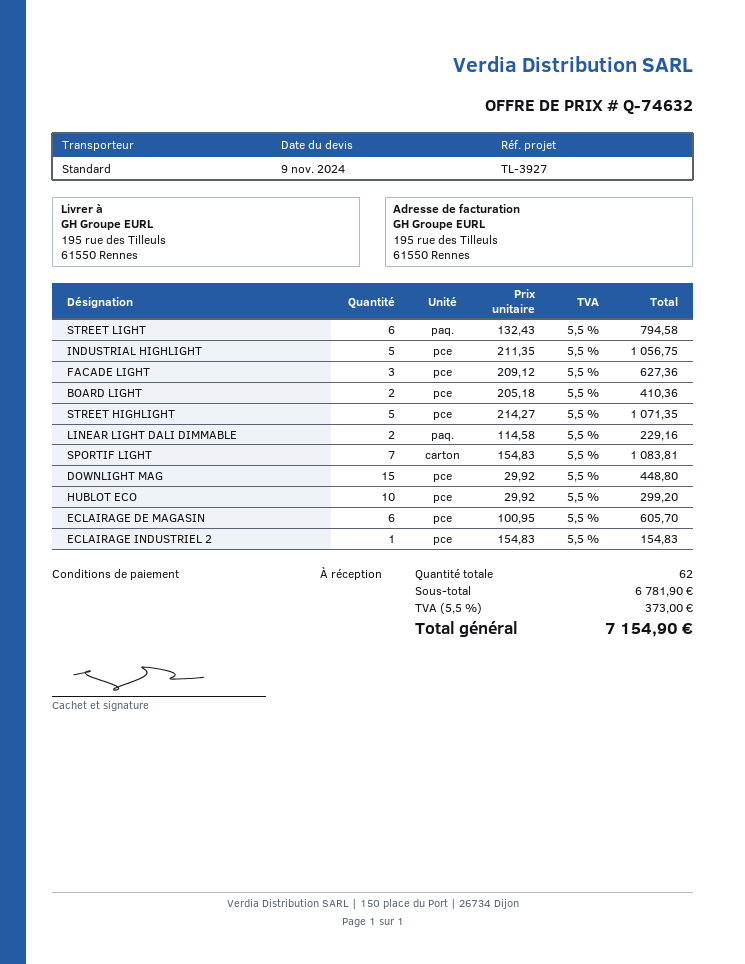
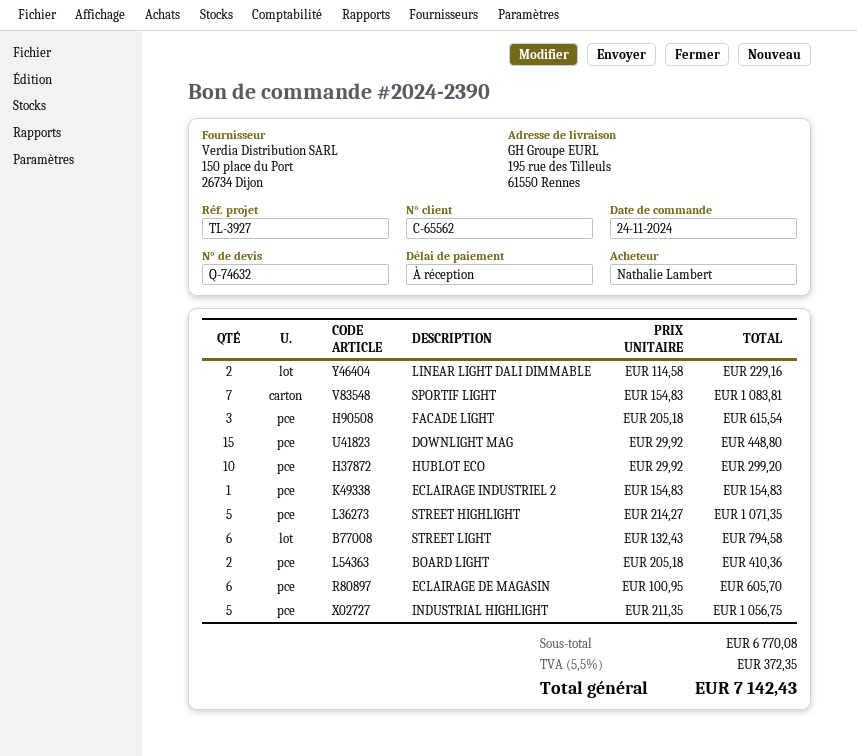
FACADE LIGHT: 3 x 209.12 = 627.36 -> 3 x 205.18 = 615.54
subtotal: 6781.90 -> 6770.08
tax: 5.5% = 373.00 -> 5.5% = 372.35
total: 7154.90 -> 7142.43

